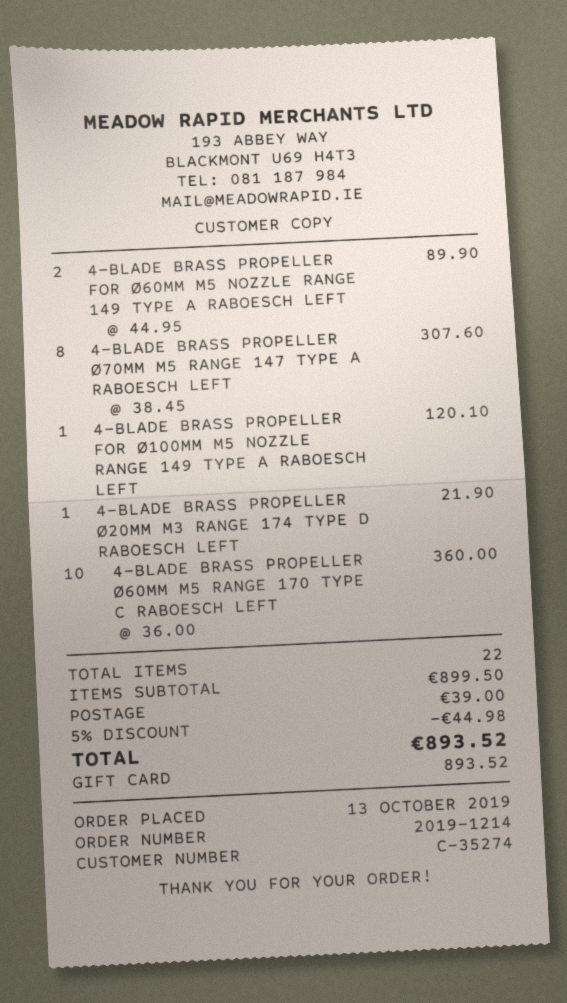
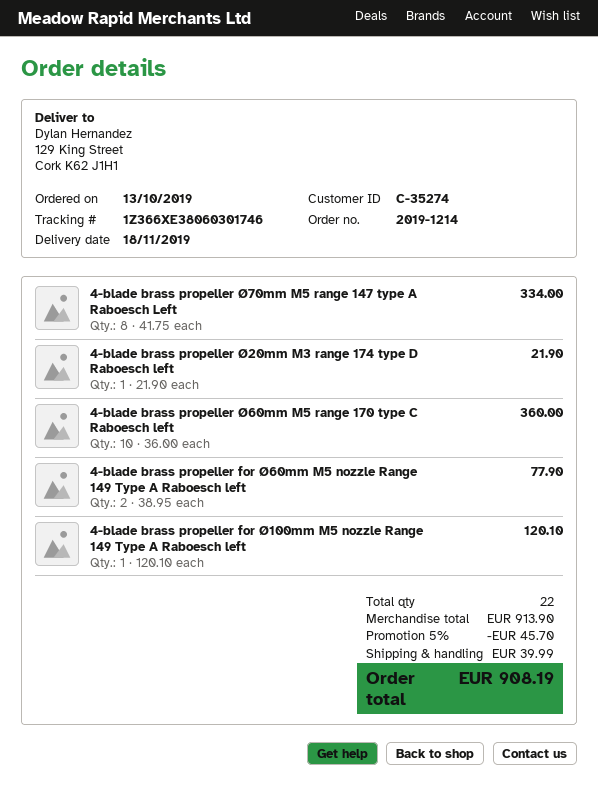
4-BLADE BRASS PROPELLER FOR Ø60MM M5 NOZZLE RANGE 149 TYPE A RABOESCH LEFT: 2 x 44.95 = 89.90 -> 2 x 38.95 = 77.90
4-BLADE BRASS PROPELLER Ø70MM M5 RANGE 147 TYPE A RABOESCH LEFT: 8 x 38.45 = 307.60 -> 8 x 41.75 = 334.00
subtotal: 899.50 -> 913.90
discount: 5% = 44.98 -> 5% = 45.70
shipping: 39.00 -> 39.99
total: 893.52 -> 908.19

